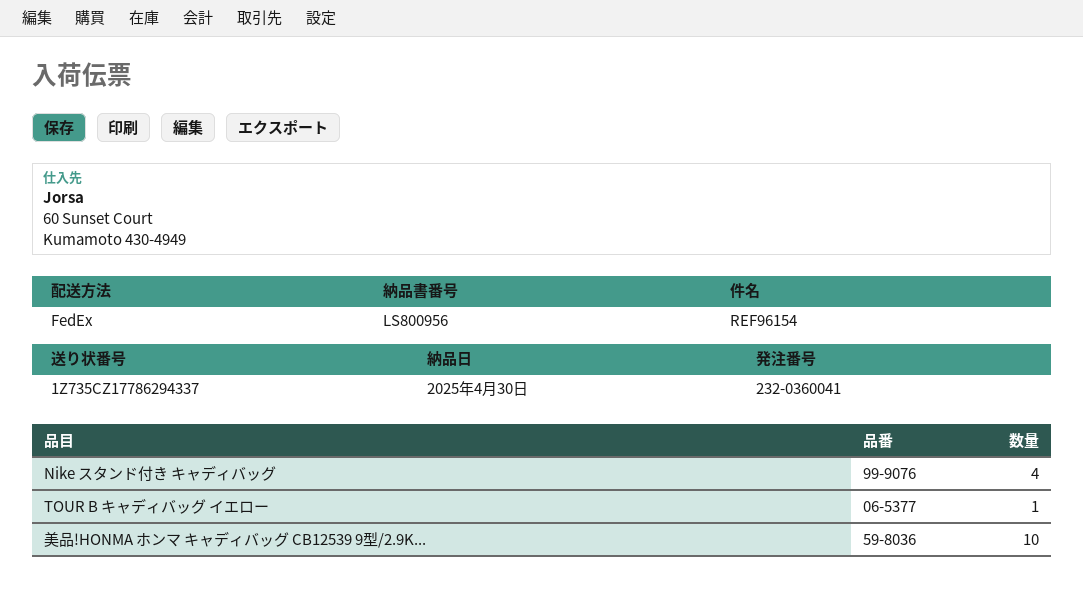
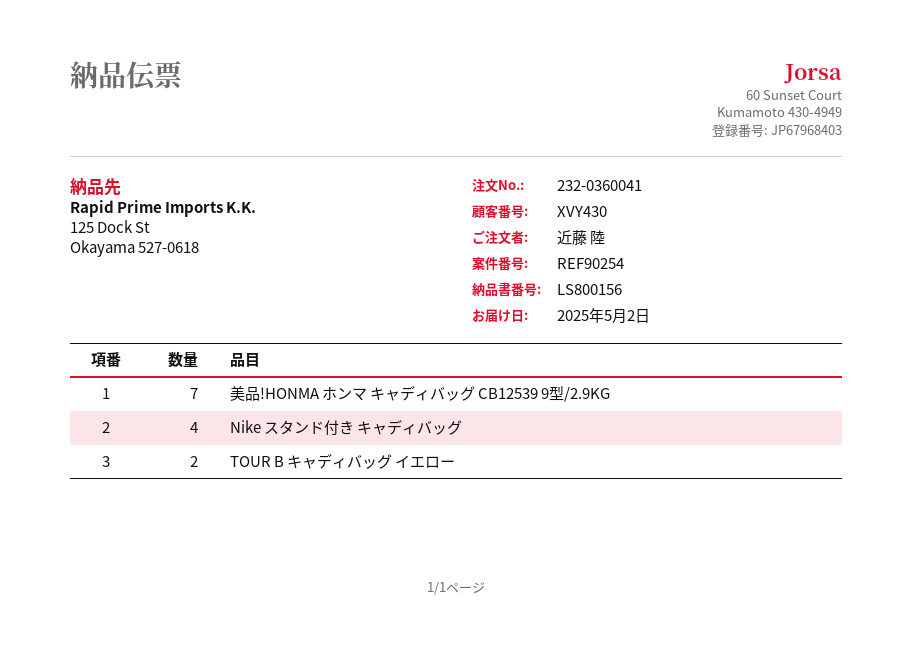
delivery note number: LS800956 -> LS800156
delivery date: 2025-04-30 -> 2025-05-02
reference: REF96154 -> REF90254
TOUR B キャディバッグ イエロー: 1 -> 2
美品!HONMA ホンマ キャディバッグ CB12539 9型/2.9K...: 10 -> 7

